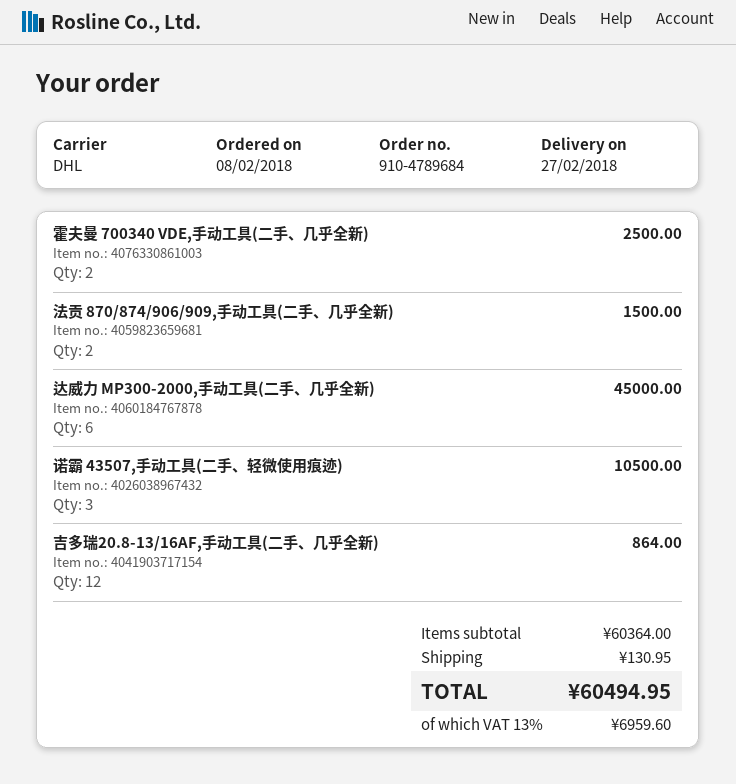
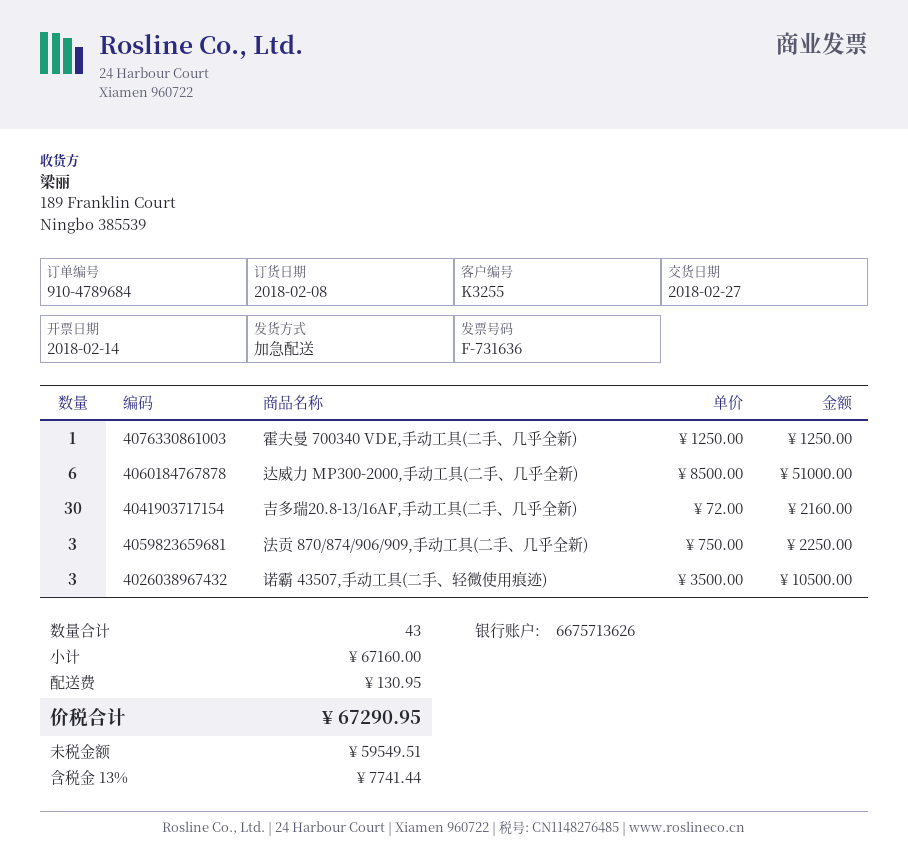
shipping method: DHL -> express
霍夫曼 700340 VDE,手动工具(二手、几乎全新): 2 for 2500.00 -> 1 for 1250.00
法贡 870/874/906/909,手动工具(二手、几乎全新): 2 for 1500.00 -> 3 for 2250.00
达威力 MP300-2000,手动工具(二手、几乎全新): 6 for 45000.00 -> 6 for 51000.00
吉多瑞20.8-13/16AF,手动工具(二手、几乎全新): 12 for 864.00 -> 30 for 2160.00
subtotal: 60364.00 -> 67160.00
tax: 13% = 6959.60 -> 13% = 7741.44
total: 60494.95 -> 67290.95

